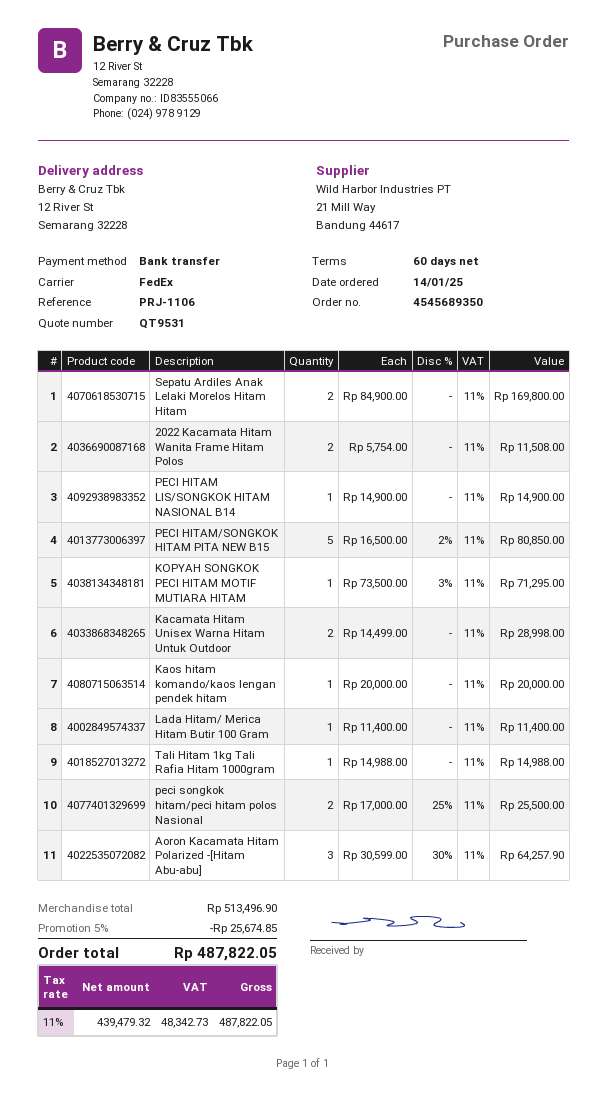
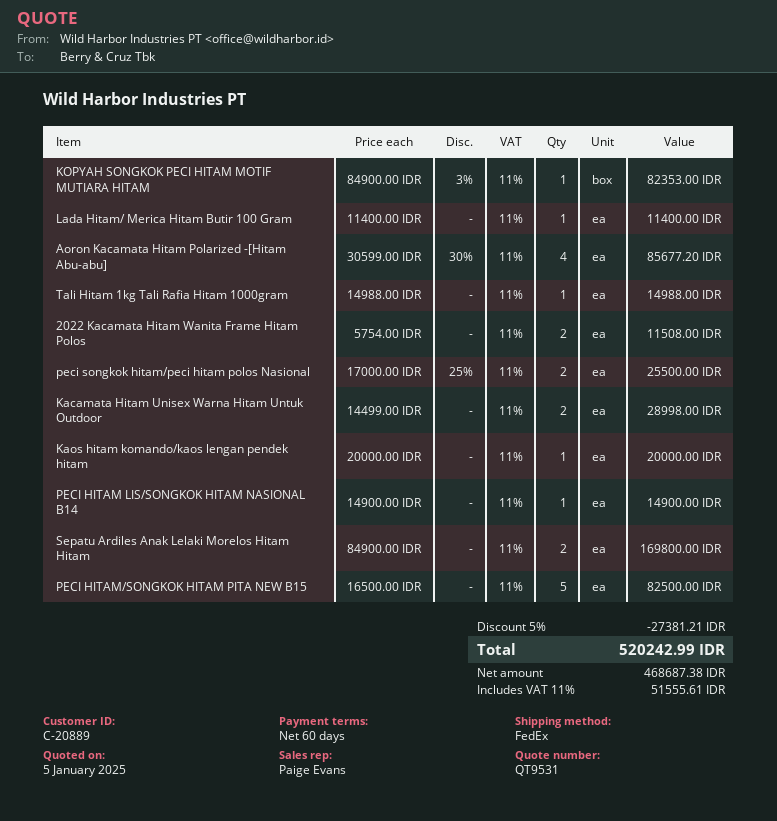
PECI HITAM/SONGKOK HITAM PITA NEW B15: 5 x 16500.00 - 2% = 80850.00 -> 5 x 16500.00 = 82500.00
KOPYAH SONGKOK PECI HITAM MOTIF MUTIARA HITAM: 1 x 73500.00 - 3% = 71295.00 -> 1 x 84900.00 - 3% = 82353.00
Aoron Kacamata Hitam Polarized -[Hitam Abu-abu]: 3 x 30599.00 - 30% = 64257.90 -> 4 x 30599.00 - 30% = 85677.20
discount: 5% = 25674.85 -> 5% = 27381.21
net: 439479.32 -> 468687.38
tax: 11% = 48342.73 -> 11% = 51555.61
total: 487822.05 -> 520242.99

